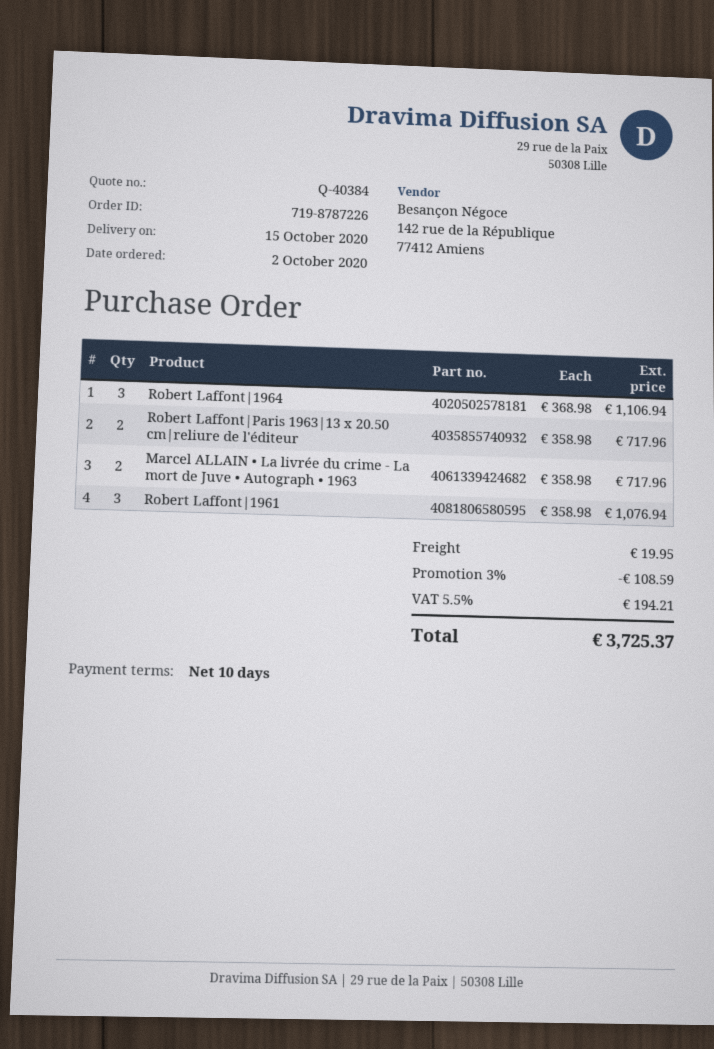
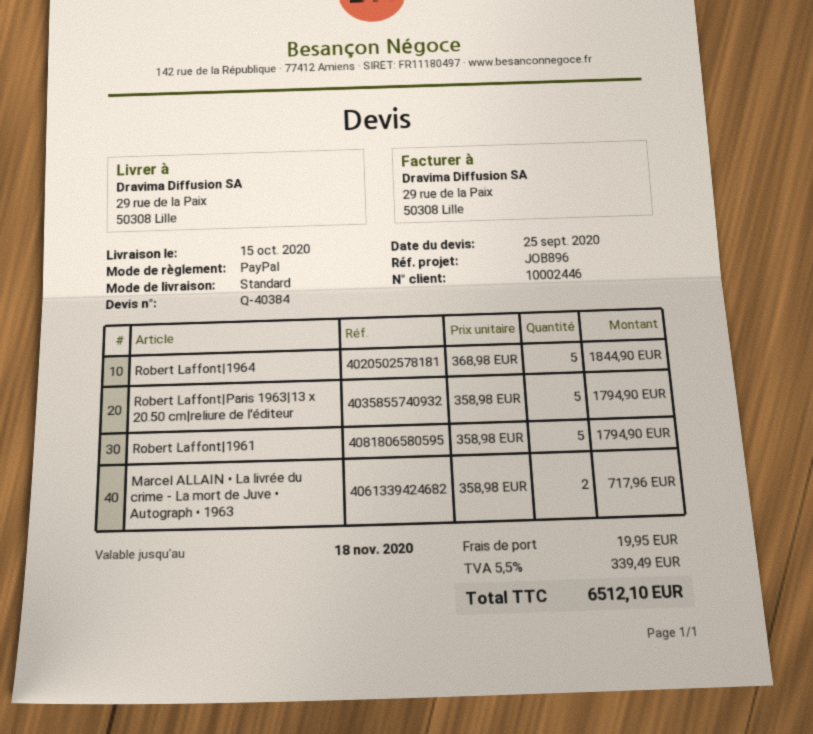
Robert Laffont|1964: 3 x 368.98 = 1106.94 -> 5 x 368.98 = 1844.90
Robert Laffont|Paris 1963|13 x 20.50 cm|reliure de l'éditeur: 2 x 358.98 = 717.96 -> 5 x 358.98 = 1794.90
Robert Laffont|1961: 3 x 358.98 = 1076.94 -> 5 x 358.98 = 1794.90
discount: 3% = 108.59 -> none
tax: 5.5% = 194.21 -> 5.5% = 339.49
total: 3725.37 -> 6512.10

